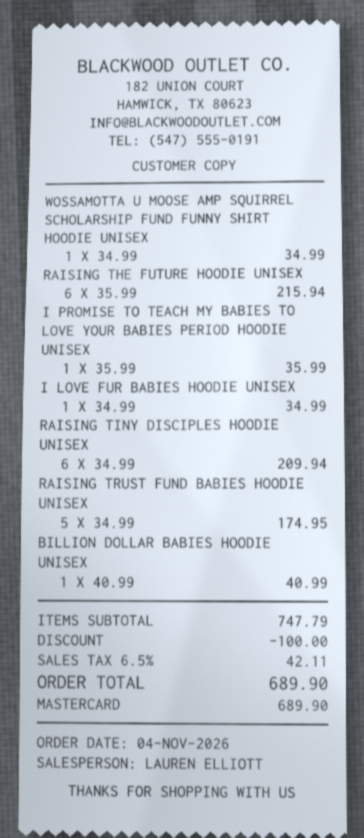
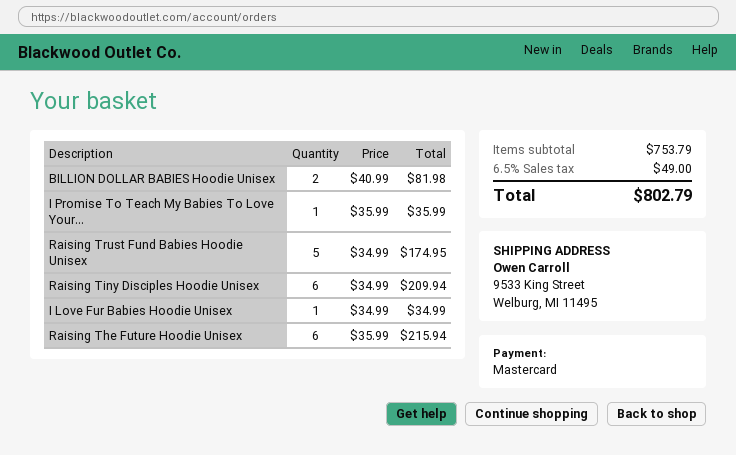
WOSSAMOTTA U MOOSE AMP SQUIRREL SCHOLARSHIP FUND FUNNY SHIRT HOODIE UNISEX: 1 x 34.99 = 34.99 -> none
BILLION DOLLAR BABIES HOODIE UNISEX: 1 x 40.99 = 40.99 -> 2 x 40.99 = 81.98
subtotal: 747.79 -> 753.79
discount: 100.00 -> none
tax: 6.5% = 42.11 -> 6.5% = 49.00
total: 689.90 -> 802.79

